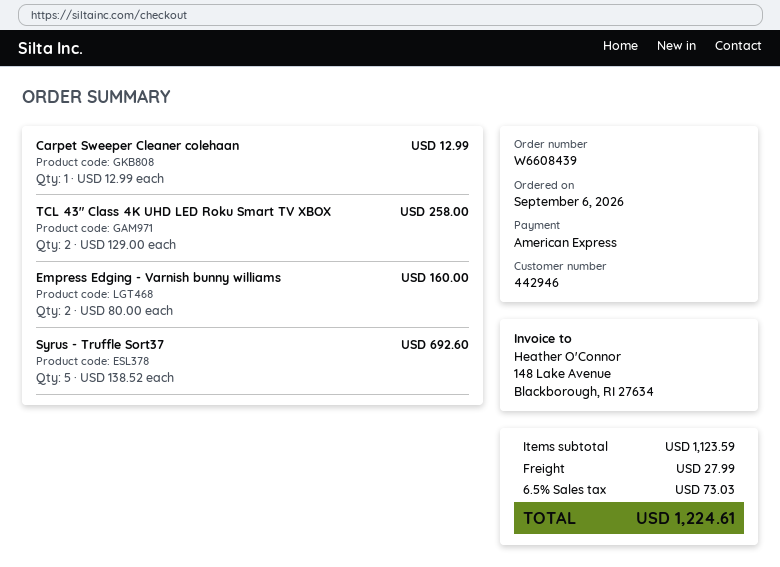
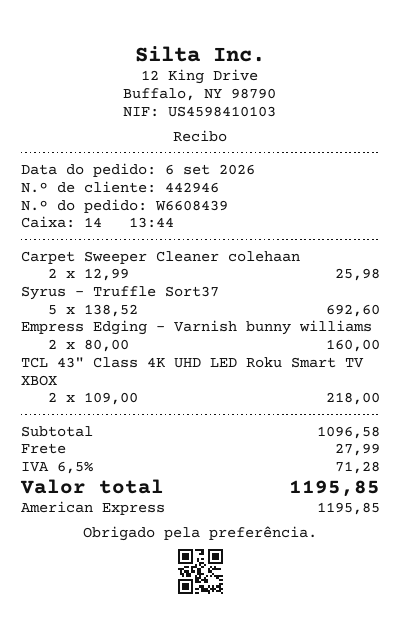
Carpet Sweeper Cleaner colehaan: 1 x 12.99 = 12.99 -> 2 x 12.99 = 25.98
TCL 43" Class 4K UHD LED Roku Smart TV XBOX: 2 x 129.00 = 258.00 -> 2 x 109.00 = 218.00
subtotal: 1123.59 -> 1096.58
tax: 6.5% = 73.03 -> 6.5% = 71.28
total: 1224.61 -> 1195.85

